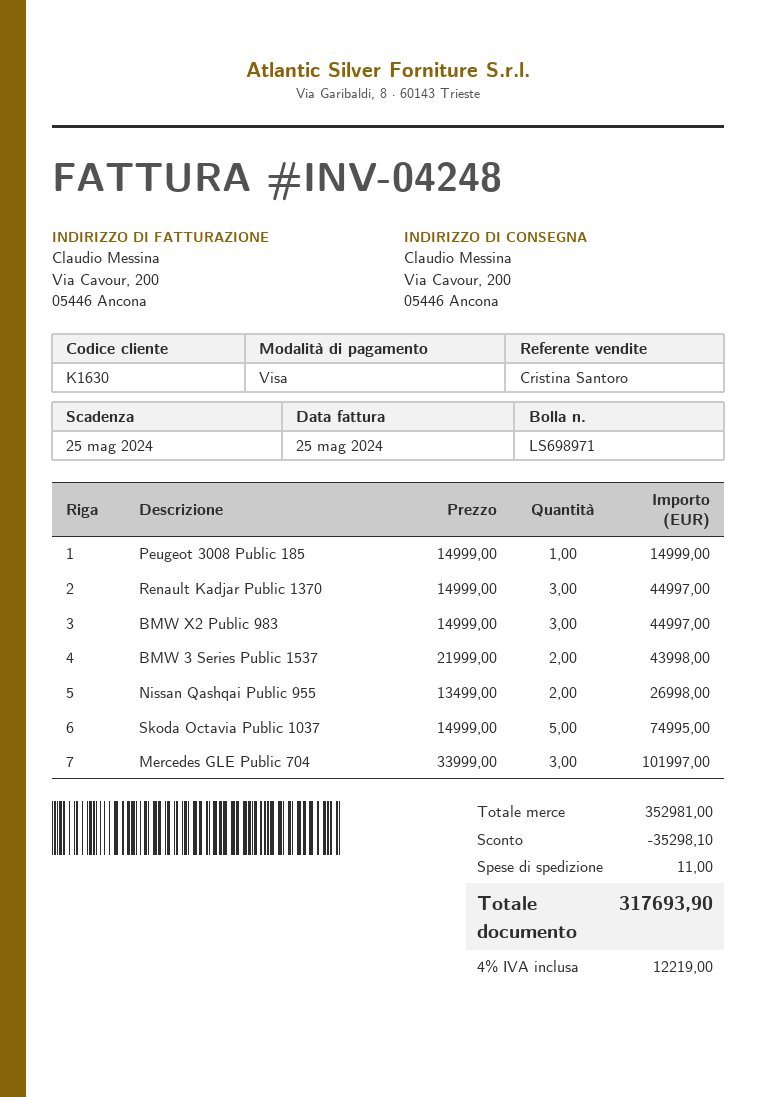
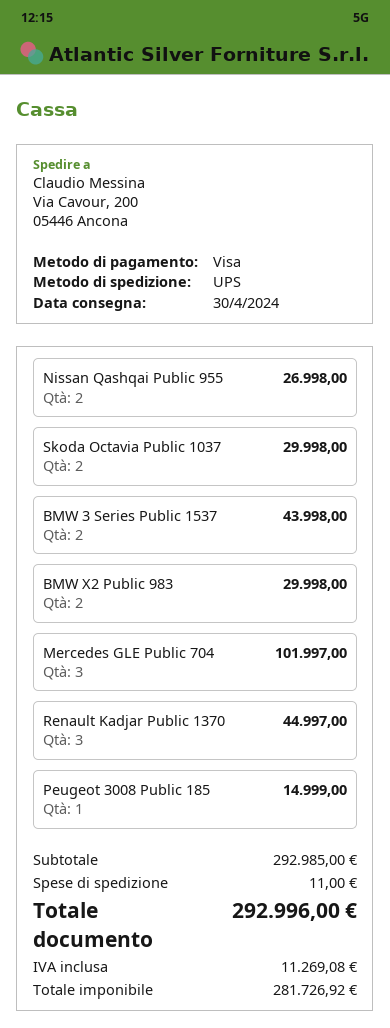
BMW X2 Public 983: 3 for 44997.00 -> 2 for 29998.00
Skoda Octavia Public 1037: 5 for 74995.00 -> 2 for 29998.00
subtotal: 352981.00 -> 292985.00
discount: 35298.10 -> none
tax: 12219.00 -> 11269.08
total: 317693.90 -> 292996.00

